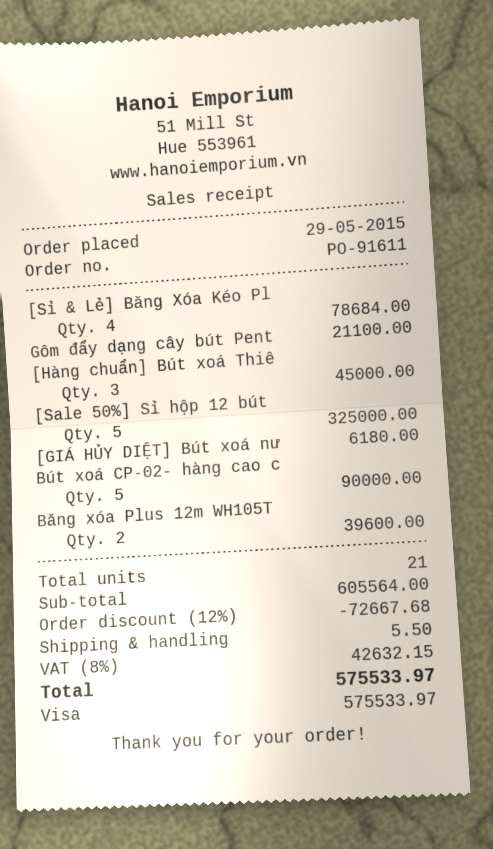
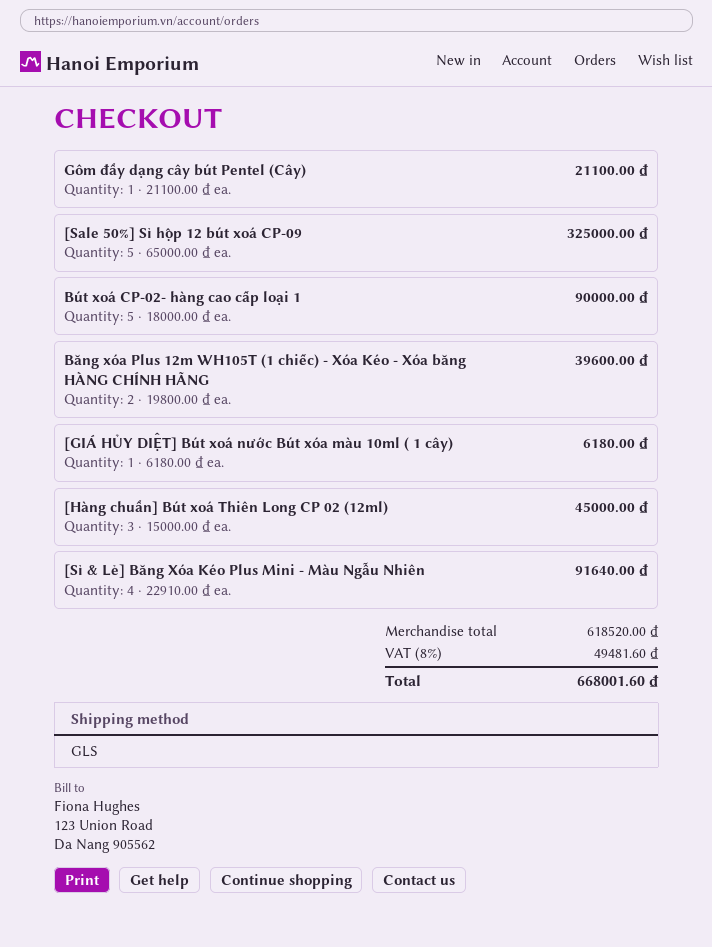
[Sỉ & Lẻ] Băng Xóa Kéo Pl: 4 for 78684.00 -> 4 for 91640.00
subtotal: 605564.00 -> 618520.00
discount: 12% = 72667.68 -> none
shipping: 5.50 -> none
tax: 8% = 42632.15 -> 8% = 49481.60
total: 575533.97 -> 668001.60

